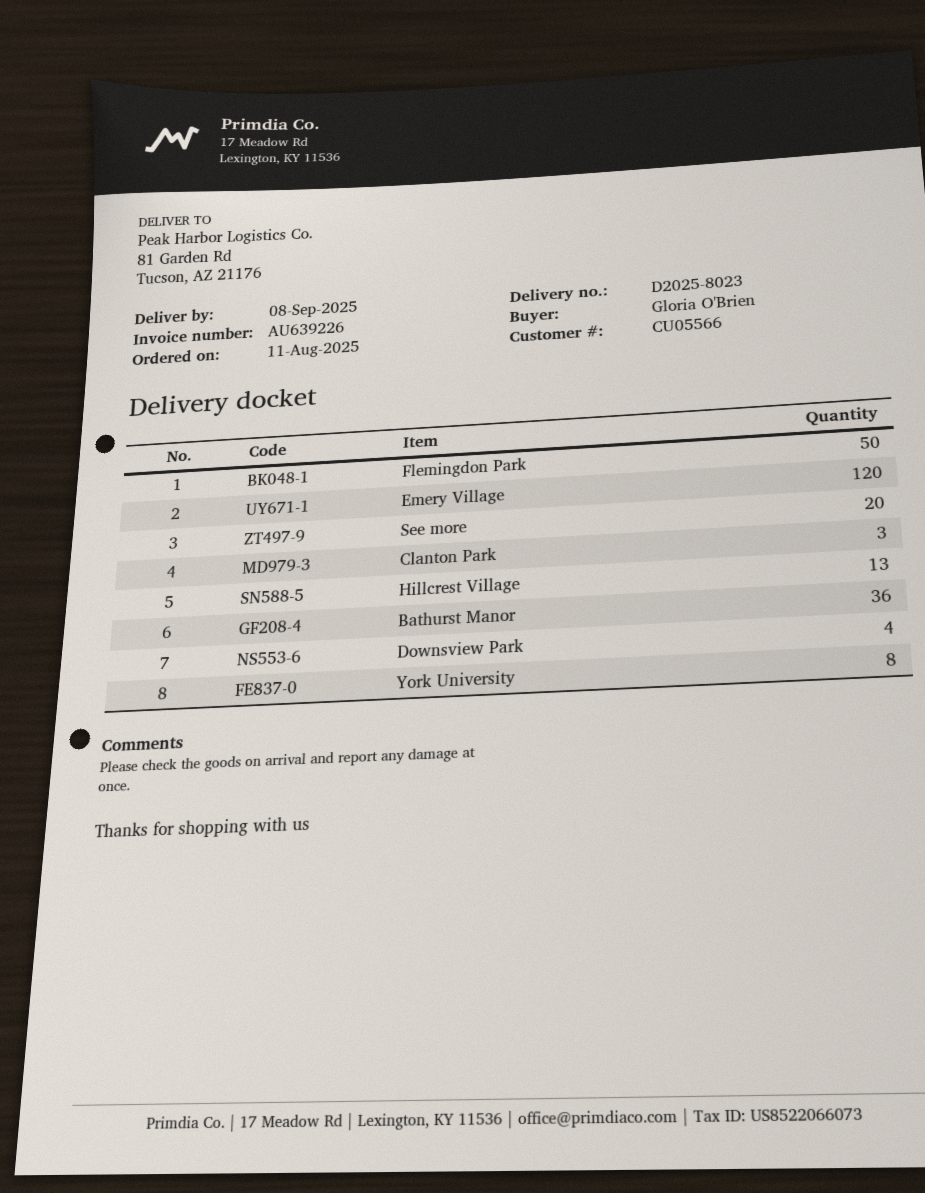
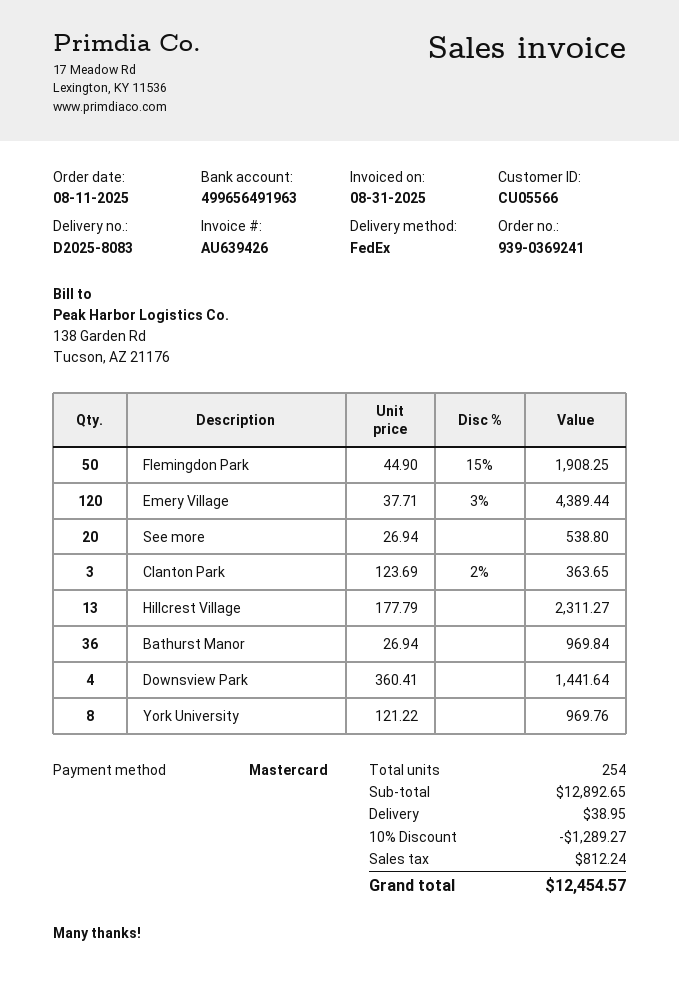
delivery note number: D2025-8023 -> D2025-8083
invoice number: AU639226 -> AU639426

